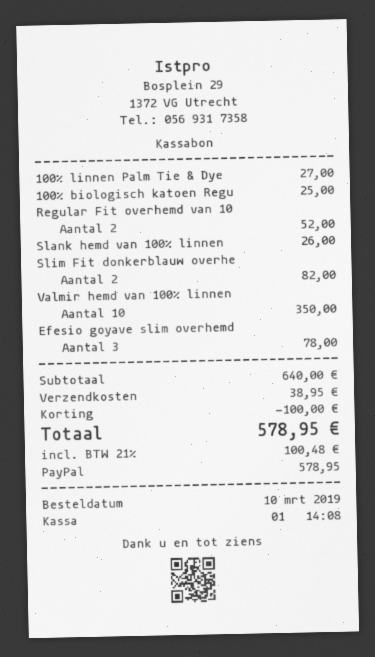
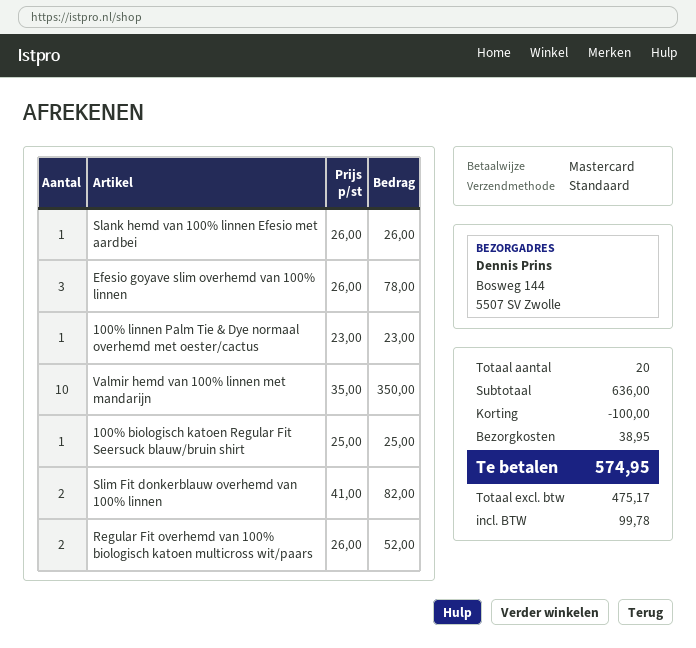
payment method: PayPal -> Mastercard
100% linnen Palm Tie & Dye: 1 for 27.00 -> 1 for 23.00
subtotal: 640.00 -> 636.00
tax: 100.48 -> 99.78
total: 578.95 -> 574.95

